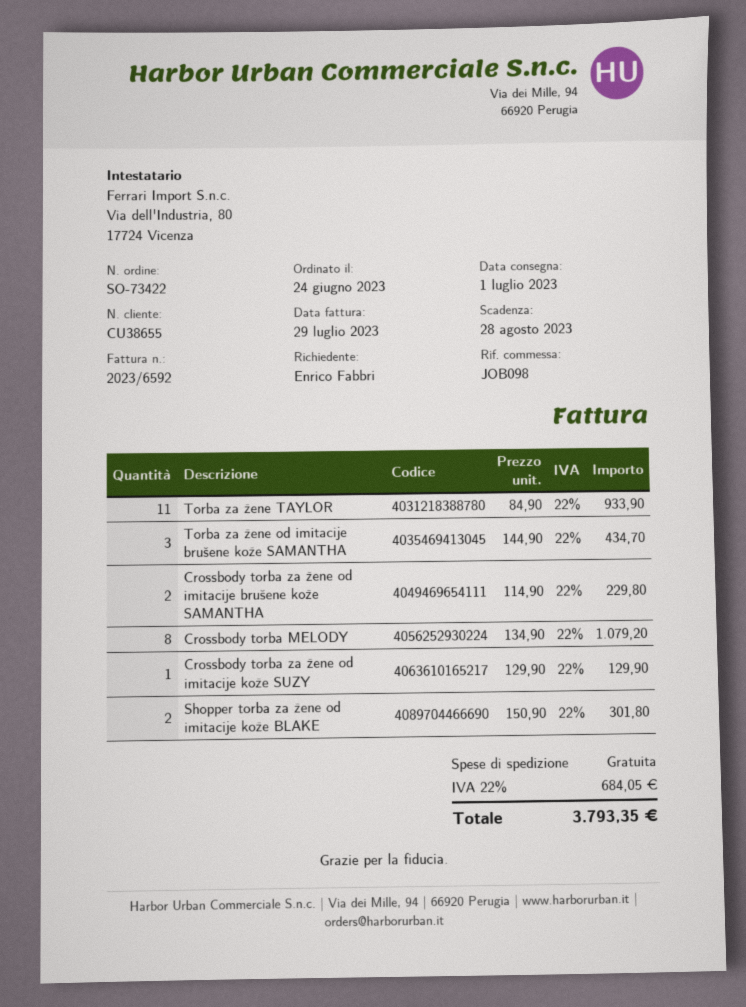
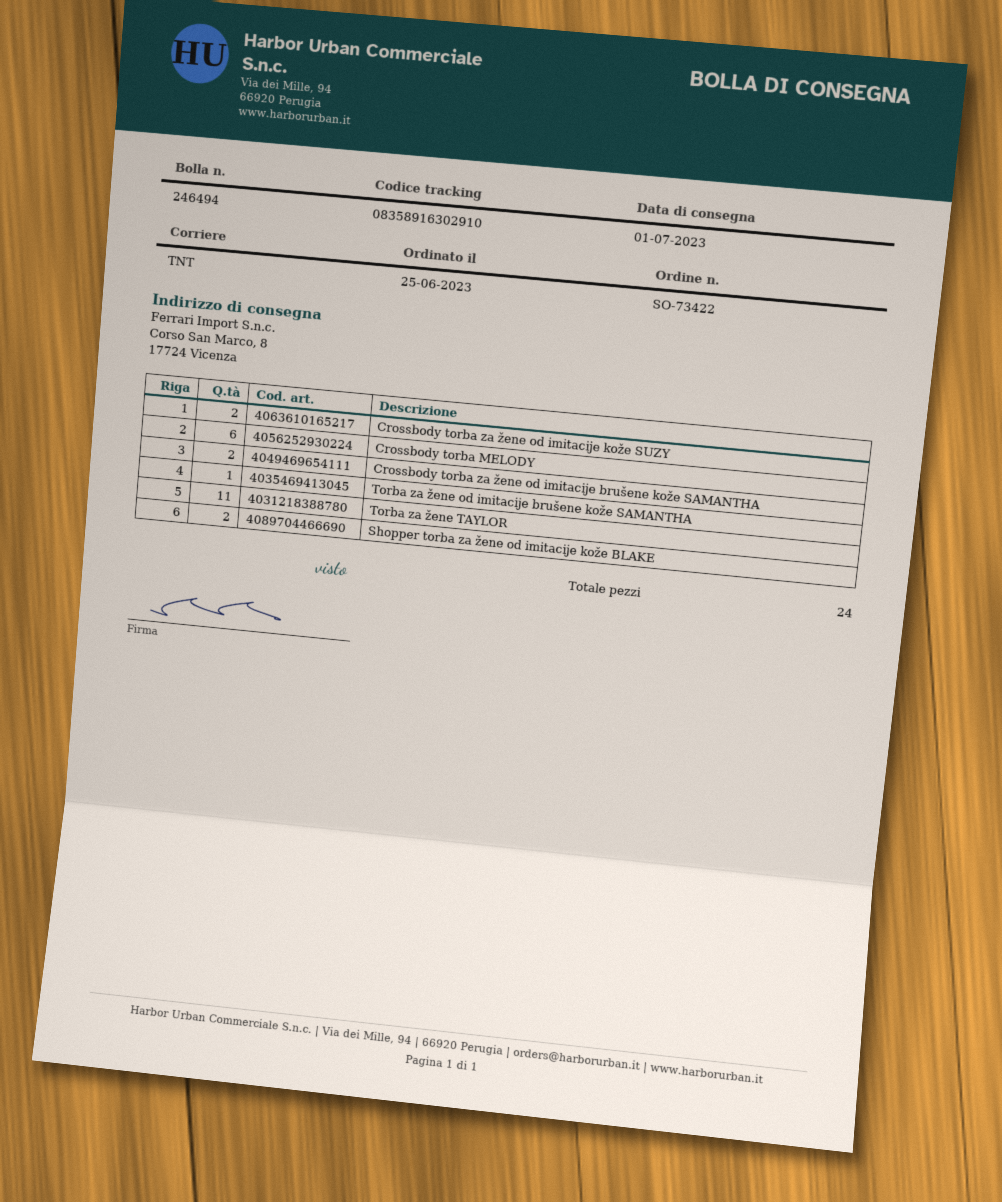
order date: 2023-06-24 -> 2023-06-25
Torba za žene od imitacije brušene kože SAMANTHA: 3 -> 1
Crossbody torba MELODY: 8 -> 6
Crossbody torba za žene od imitacije kože SUZY: 1 -> 2

